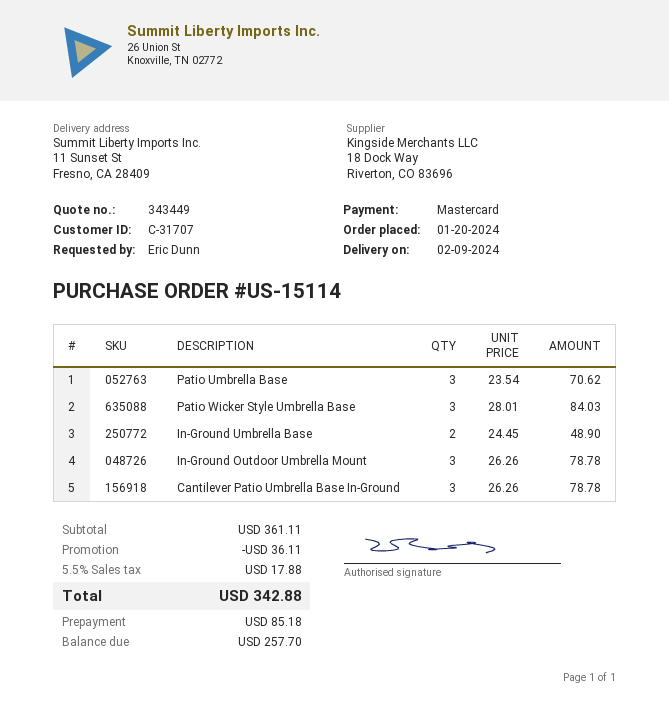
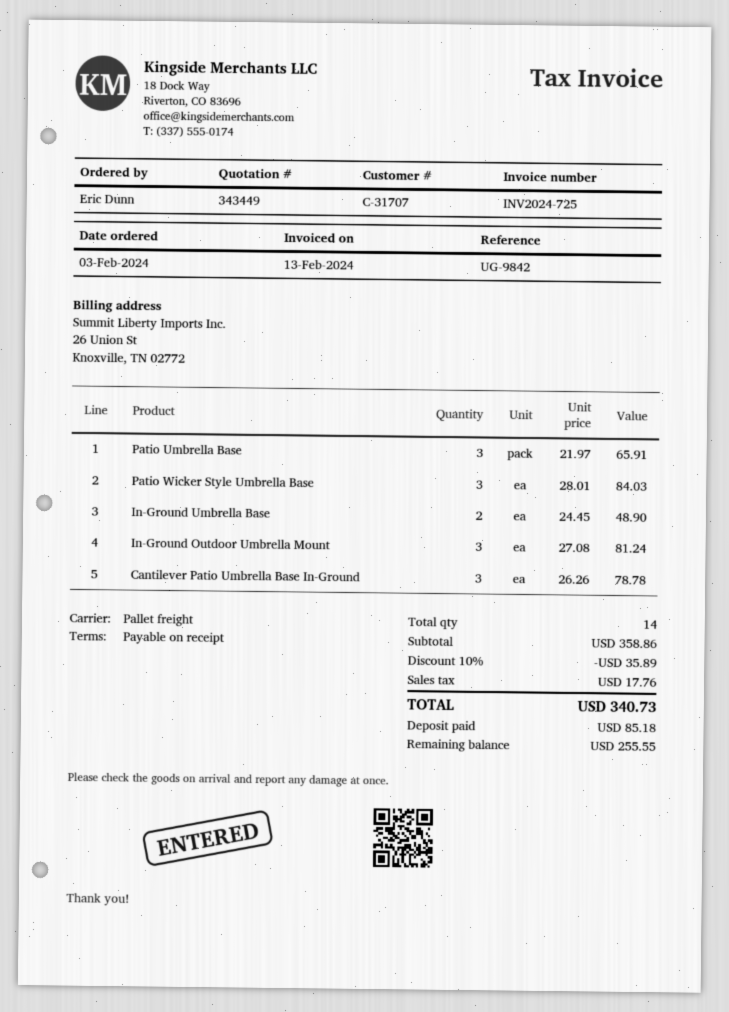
order date: 2024-01-20 -> 2024-02-03
Patio Umbrella Base: 3 x 23.54 = 70.62 -> 3 x 21.97 = 65.91
In-Ground Outdoor Umbrella Mount: 3 x 26.26 = 78.78 -> 3 x 27.08 = 81.24
subtotal: 361.11 -> 358.86
discount: 36.11 -> 35.89
tax: 17.88 -> 17.76
total: 342.88 -> 340.73
balance: 257.70 -> 255.55

